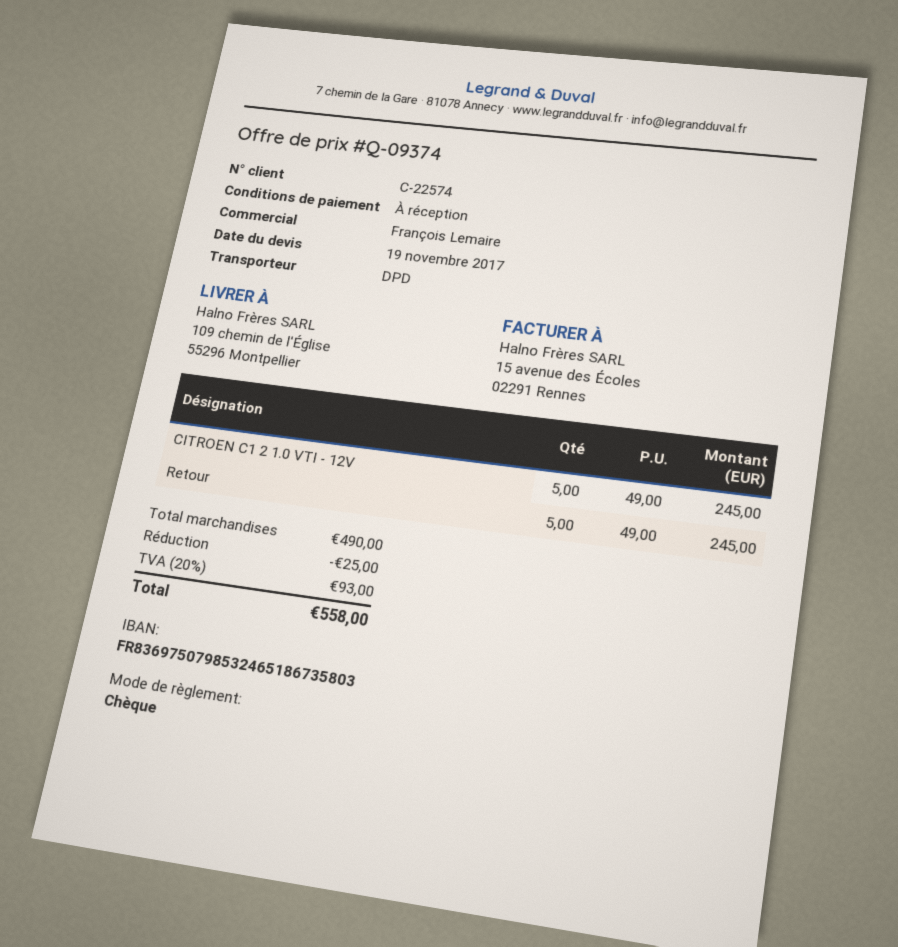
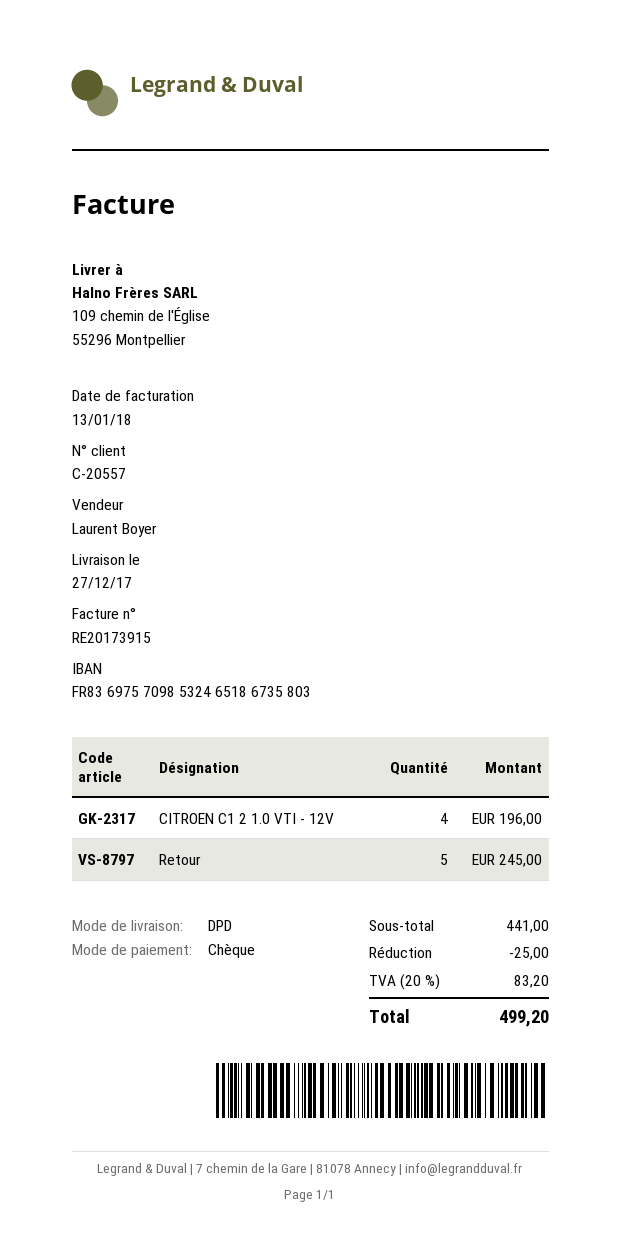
customer number: C-22574 -> C-20557
sales rep: François Lemaire -> Laurent Boyer
bank account: FR8369750798532465186735803 -> FR8369757098532465186735803
CITROEN C1 2 1.0 VTI - 12V: 5 for 245.00 -> 4 for 196.00
subtotal: 490.00 -> 441.00
tax: 20% = 93.00 -> 20% = 83.20
total: 558.00 -> 499.20

